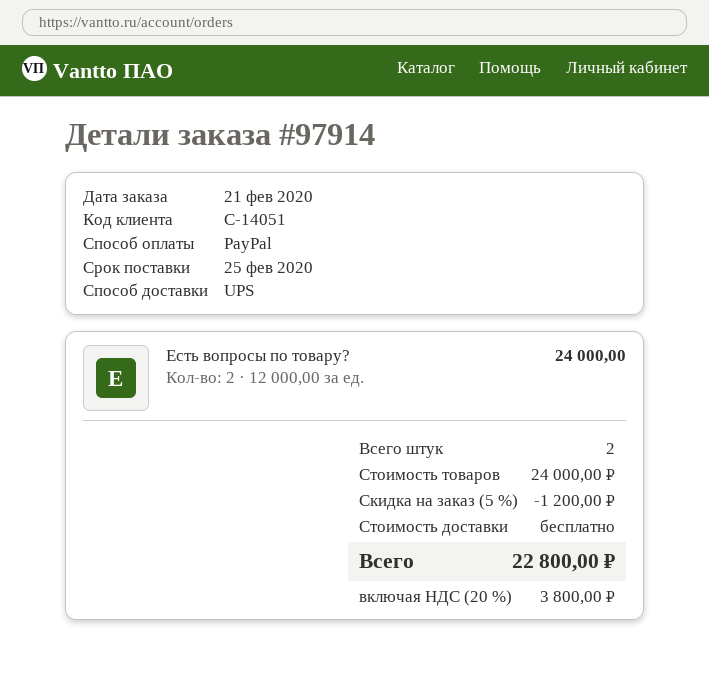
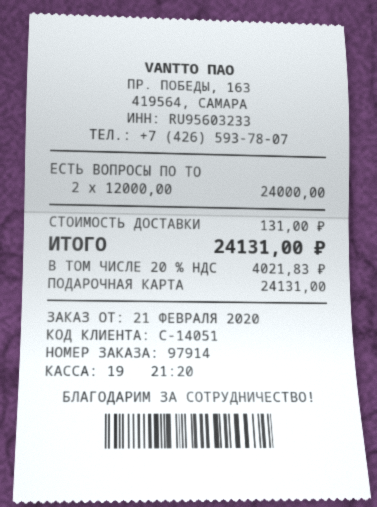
payment method: PayPal -> gift card
discount: 5% = 1200.00 -> none
shipping: 0.00 -> 131.00
tax: 20% = 3800.00 -> 20% = 4021.83
total: 22800.00 -> 24131.00

